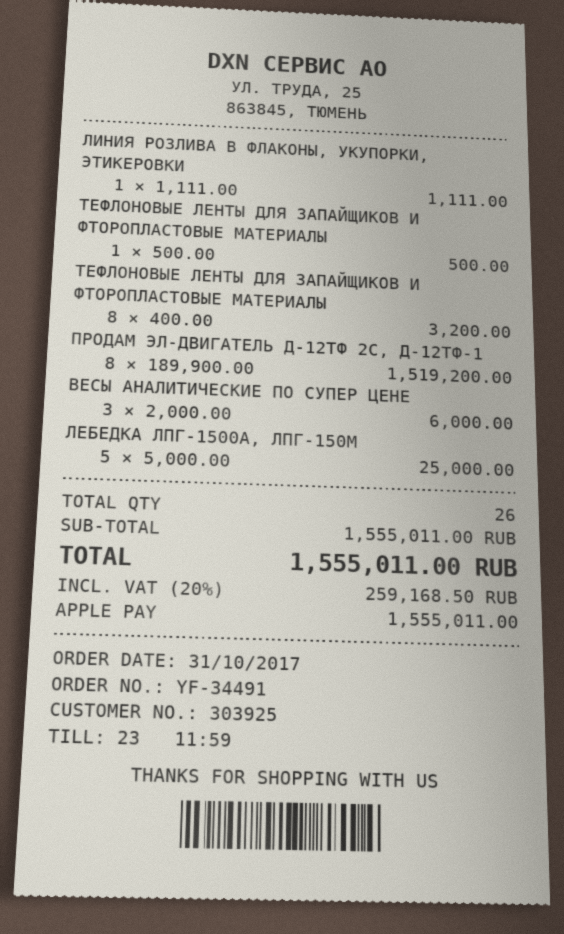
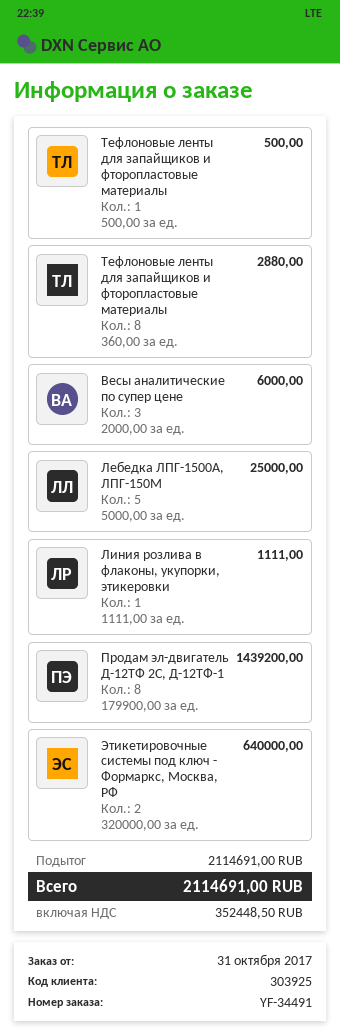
TЕФЛOНOВЫE ЛEНТЫ ДЛЯ ЗAПAЙЩИКOВ И ФТОPOПЛAСТOВЫЕ МAТEPИAЛЫ: 8 x 400.00 = 3200.00 -> 8 x 360.00 = 2880.00
ПРОДАМ ЭЛ-ДВИГАТЕЛЬ Д-12ТФ 2С, Д-12ТФ-1: 8 x 189900.00 = 1519200.00 -> 8 x 179900.00 = 1439200.00
Этикетировочные системы под ключ - Формаркс, Москва, РФ: none -> 2 x 320000.00 = 640000.00
subtotal: 1555011.00 -> 2114691.00
tax: 259168.50 -> 352448.50
total: 1555011.00 -> 2114691.00

